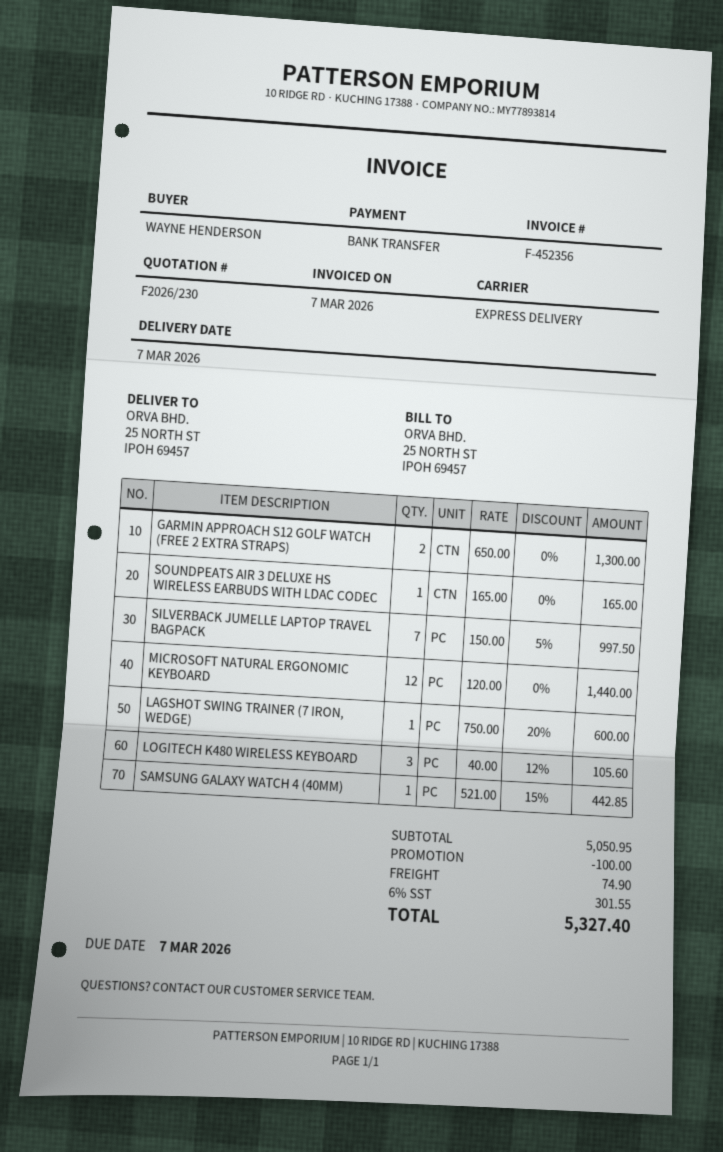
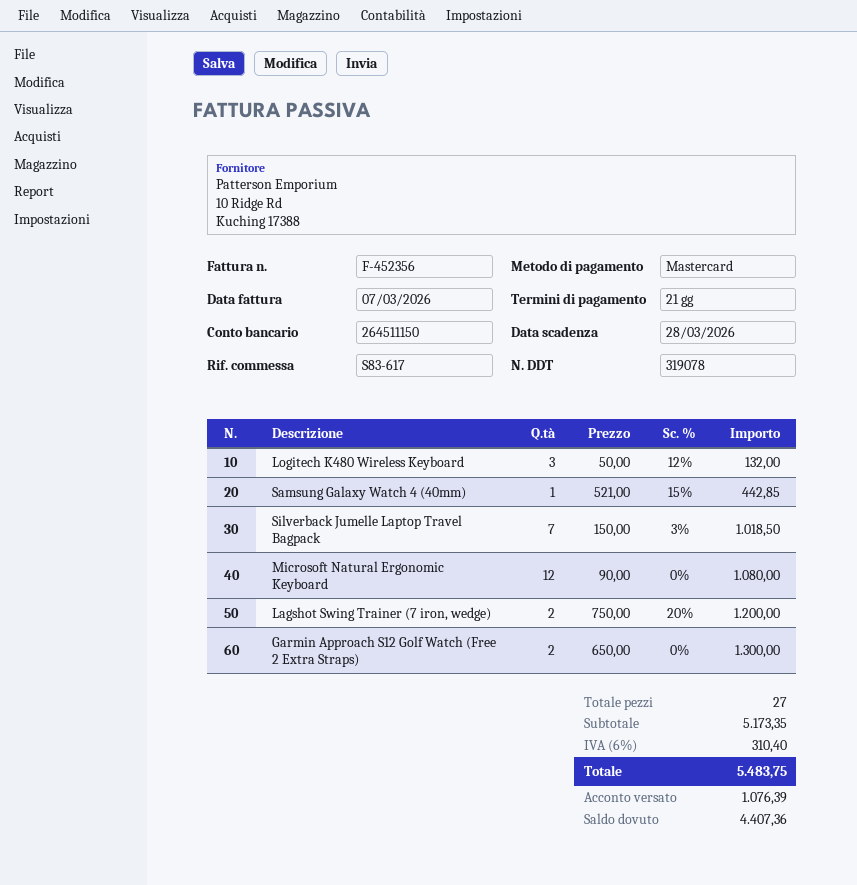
due date: 2026-03-07 -> 2026-03-28
payment method: bank transfer -> Mastercard
SOUNDPEATS AIR 3 DELUXE HS WIRELESS EARBUDS WITH LDAC CODEC: 1 x 165.00 = 165.00 -> none
SILVERBACK JUMELLE LAPTOP TRAVEL BAGPACK: 7 x 150.00 - 5% = 997.50 -> 7 x 150.00 - 3% = 1018.50
MICROSOFT NATURAL ERGONOMIC KEYBOARD: 12 x 120.00 = 1440.00 -> 12 x 90.00 = 1080.00
LAGSHOT SWING TRAINER (7 IRON, WEDGE): 1 x 750.00 - 20% = 600.00 -> 2 x 750.00 - 20% = 1200.00
LOGITECH K480 WIRELESS KEYBOARD: 3 x 40.00 - 12% = 105.60 -> 3 x 50.00 - 12% = 132.00
subtotal: 5050.95 -> 5173.35
discount: 100.00 -> none
shipping: 74.90 -> none
tax: 6% = 301.55 -> 6% = 310.40
total: 5327.40 -> 5483.75

